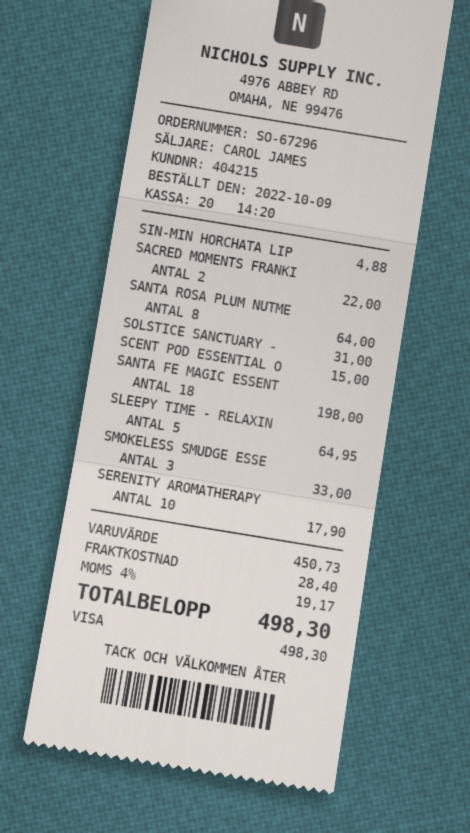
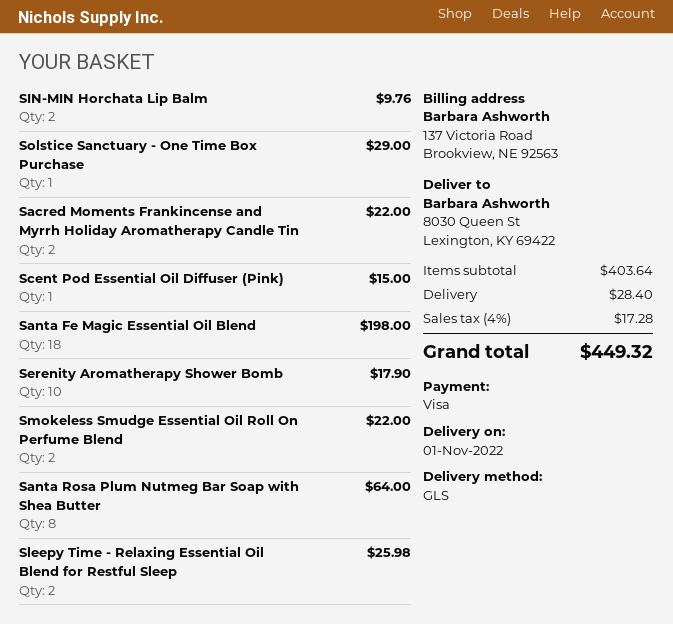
SIN-MIN HORCHATA LIP: 1 for 4.88 -> 2 for 9.76
SOLSTICE SANCTUARY -: 1 for 31.00 -> 1 for 29.00
SLEEPY TIME - RELAXIN: 5 for 64.95 -> 2 for 25.98
SMOKELESS SMUDGE ESSE: 3 for 33.00 -> 2 for 22.00
subtotal: 450.73 -> 403.64
tax: 4% = 19.17 -> 4% = 17.28
total: 498.30 -> 449.32

